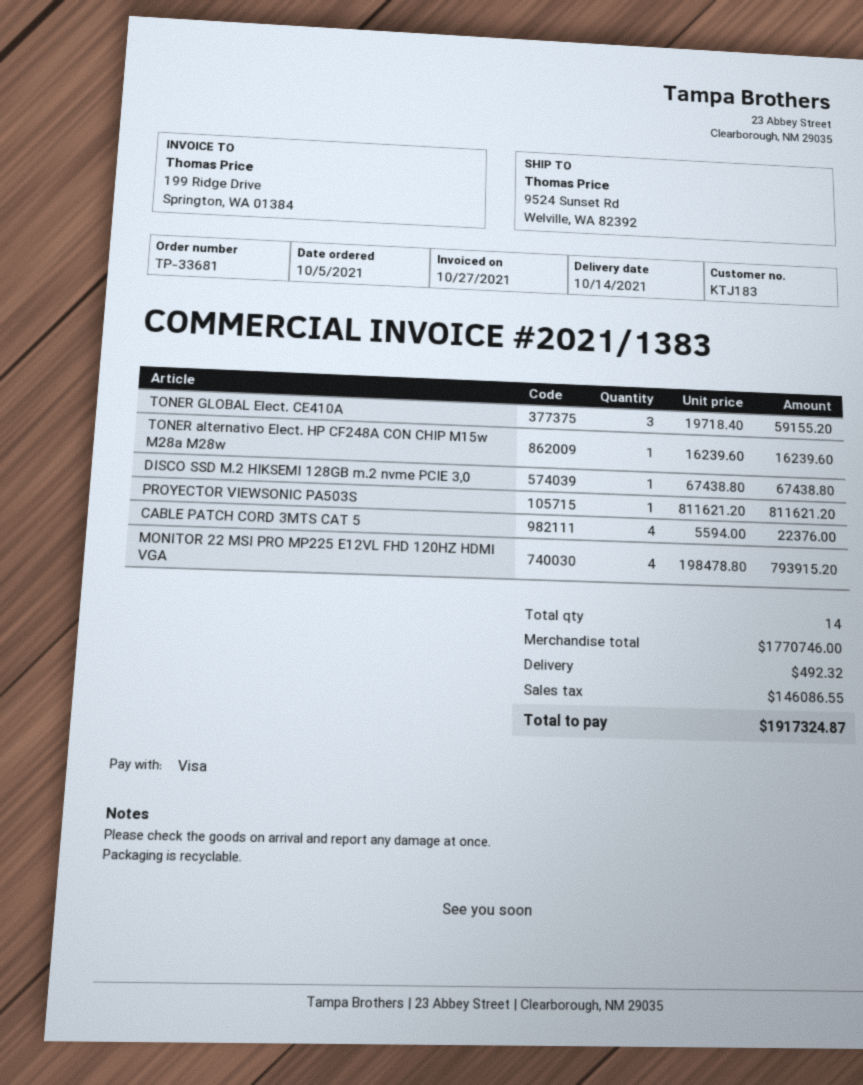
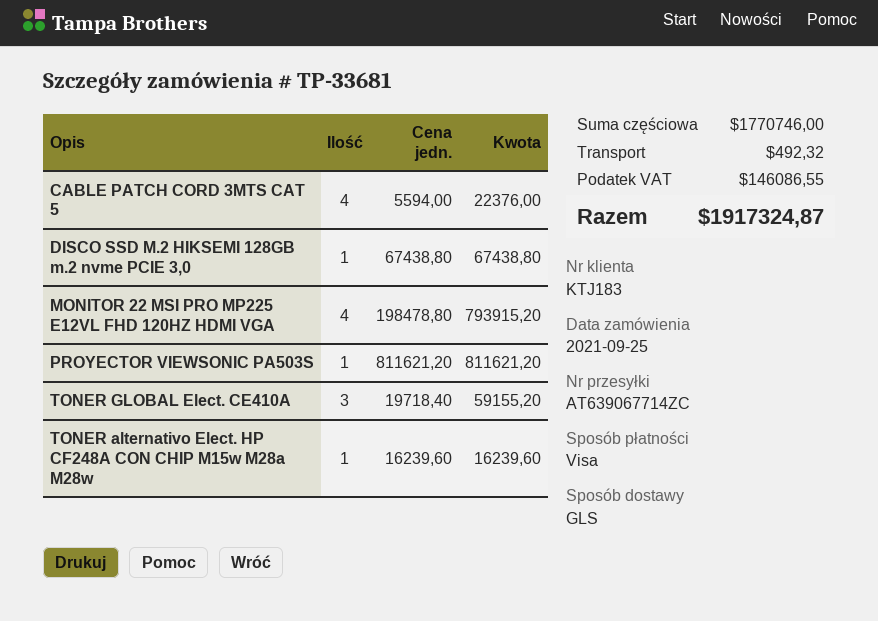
order date: 2021-10-05 -> 2021-09-25

